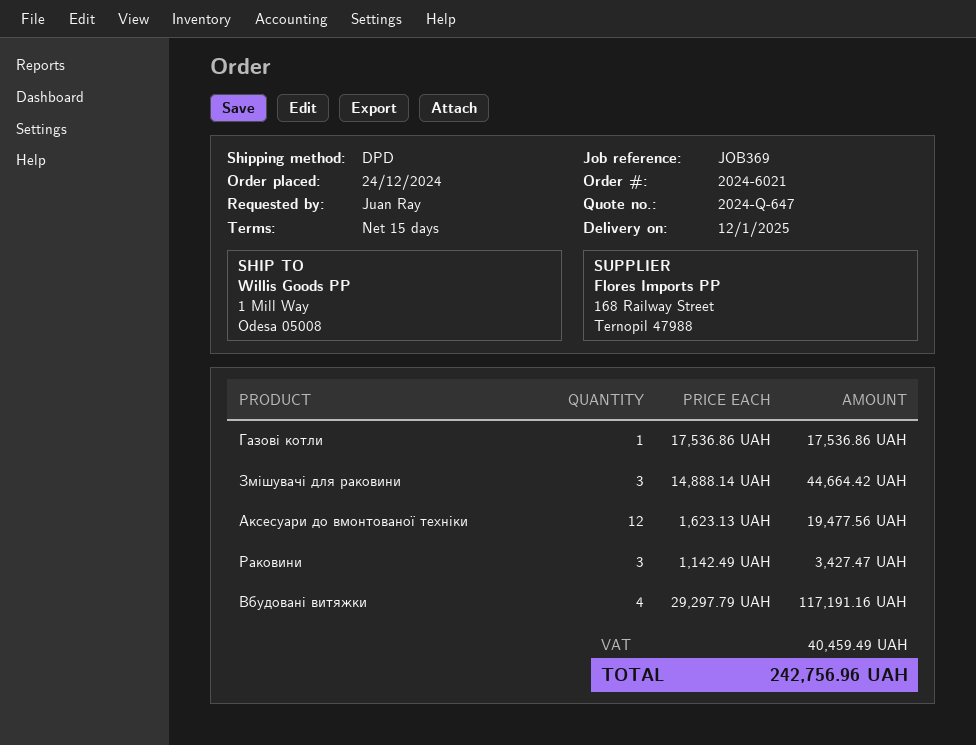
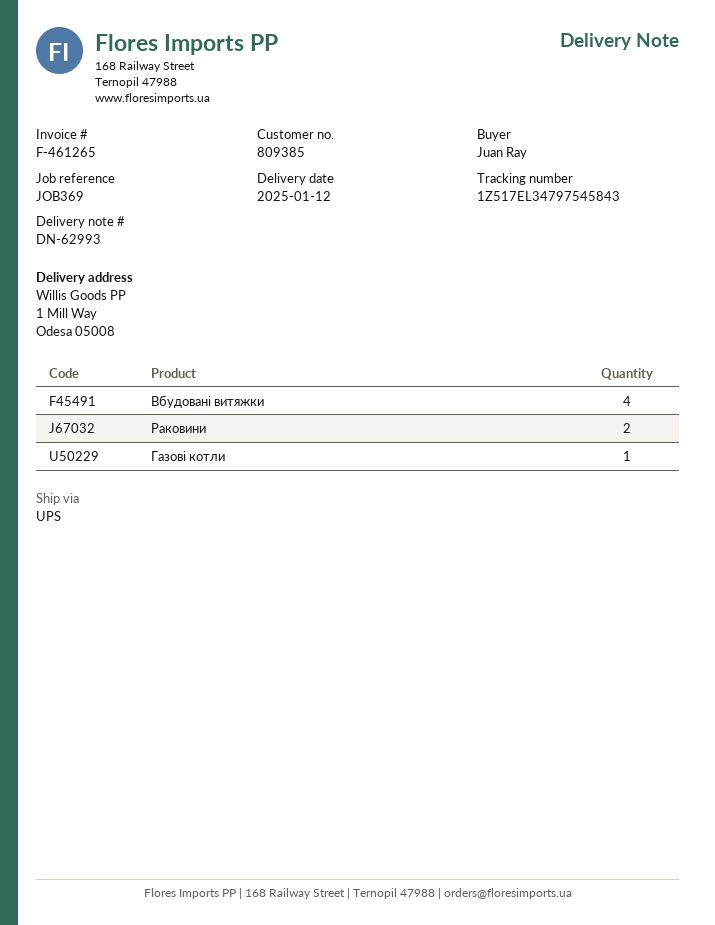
shipping method: DPD -> UPS
Змішувачі для раковини: 3 -> none
Аксесуари до вмонтованої техніки: 12 -> none
Раковини: 3 -> 2

